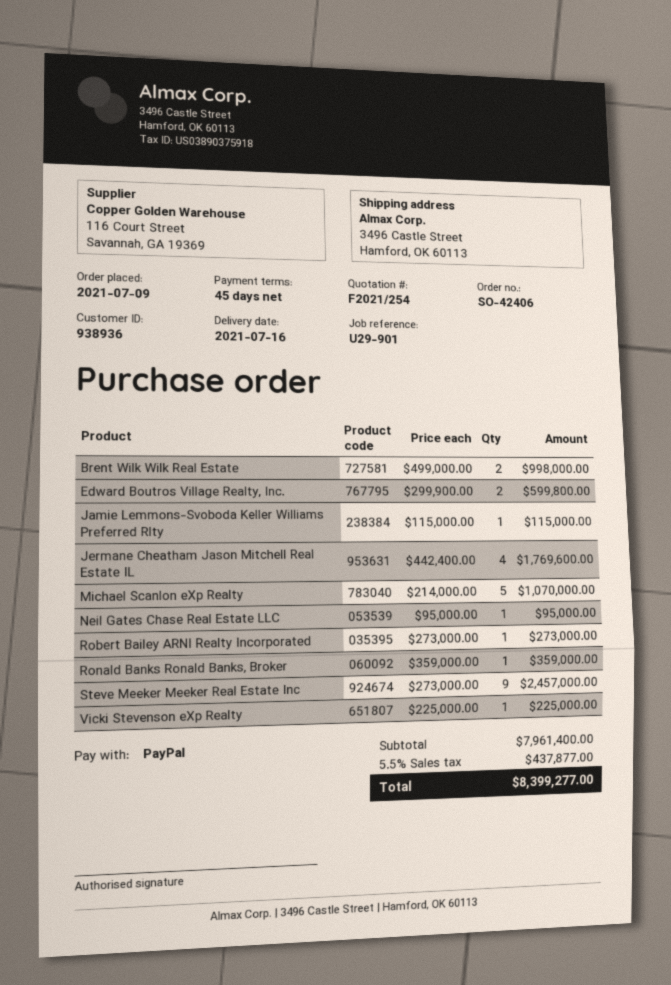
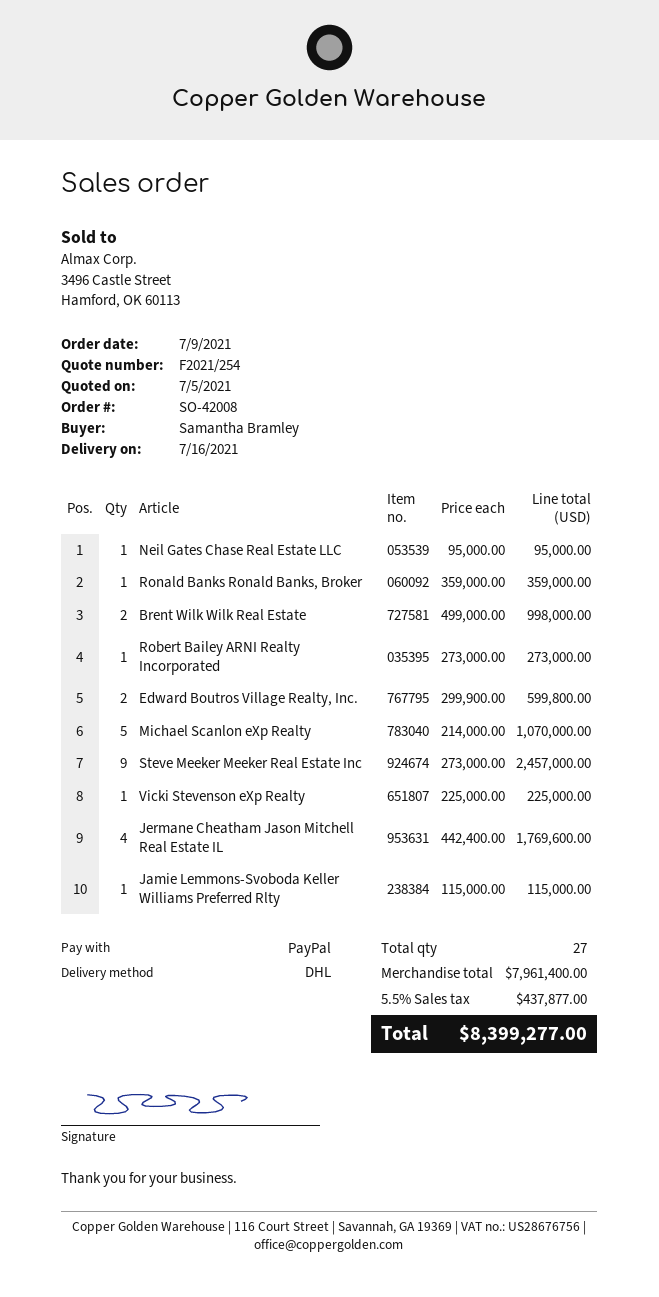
order number: SO-42406 -> SO-42008

